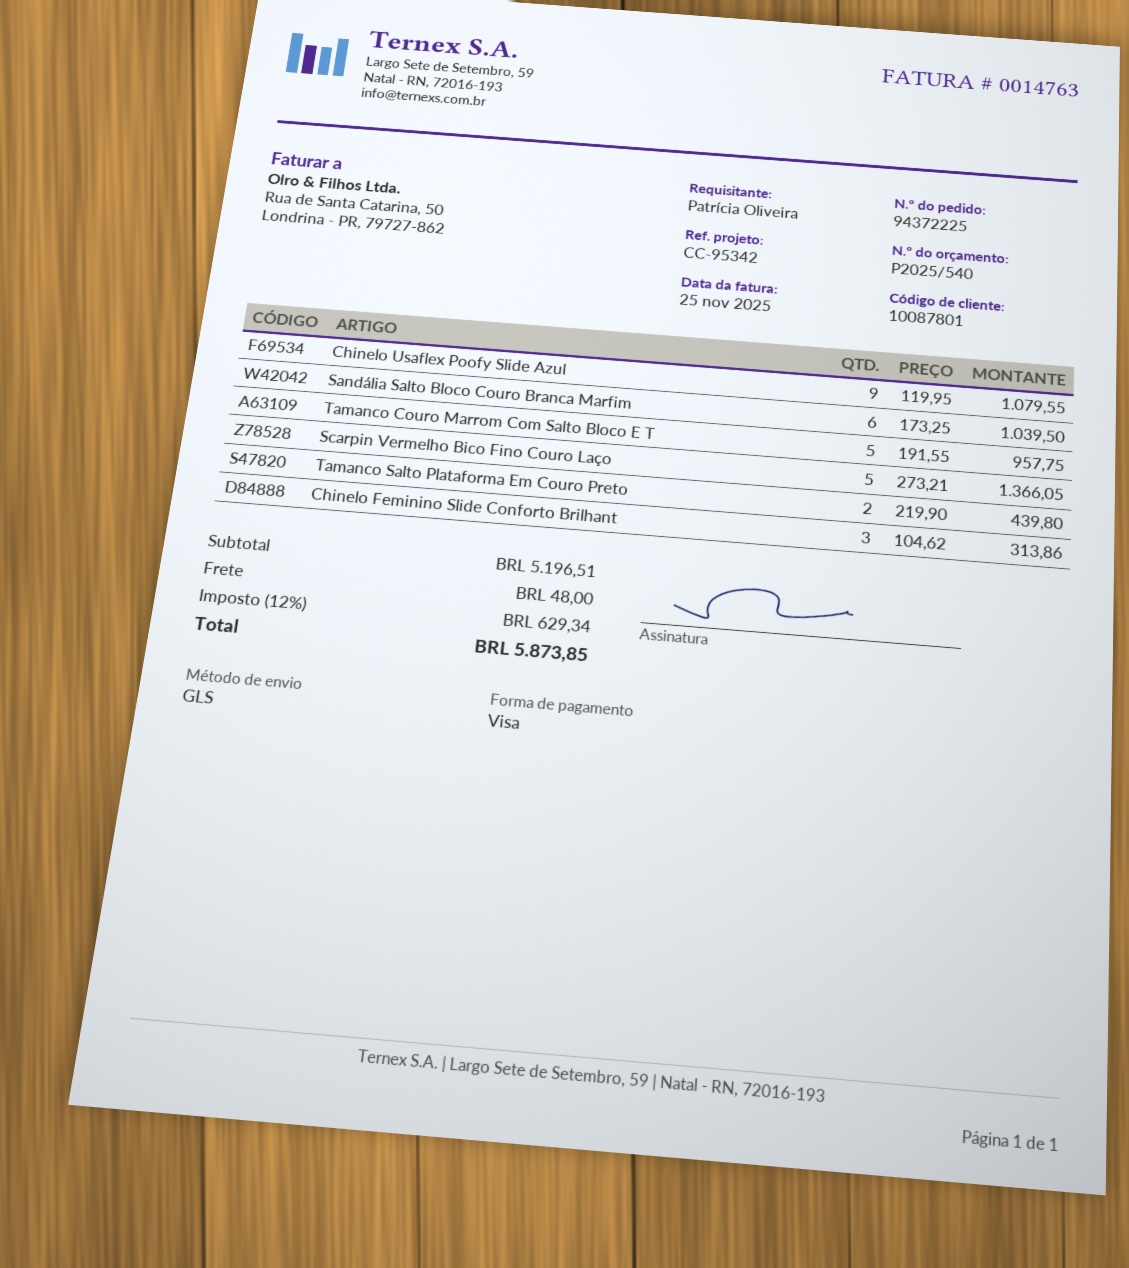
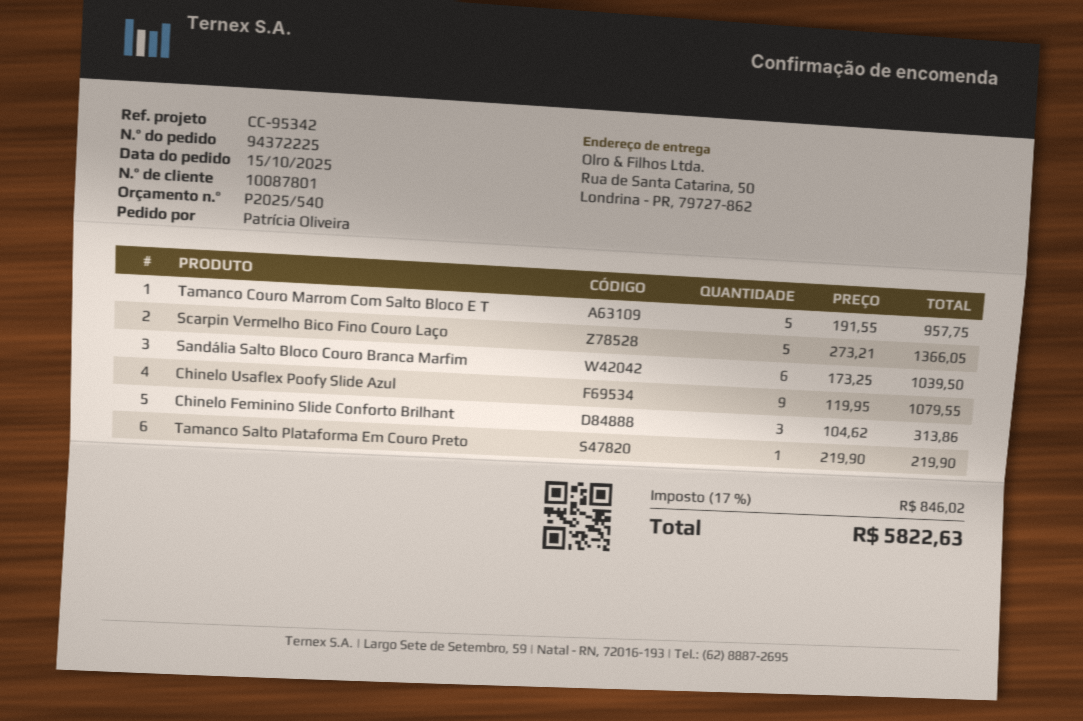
Tamanco Salto Plataforma Em Couro Preto: 2 x 219.90 = 439.80 -> 1 x 219.90 = 219.90
shipping: 48.00 -> none
tax: 12% = 629.34 -> 17% = 846.02
total: 5873.85 -> 5822.63

